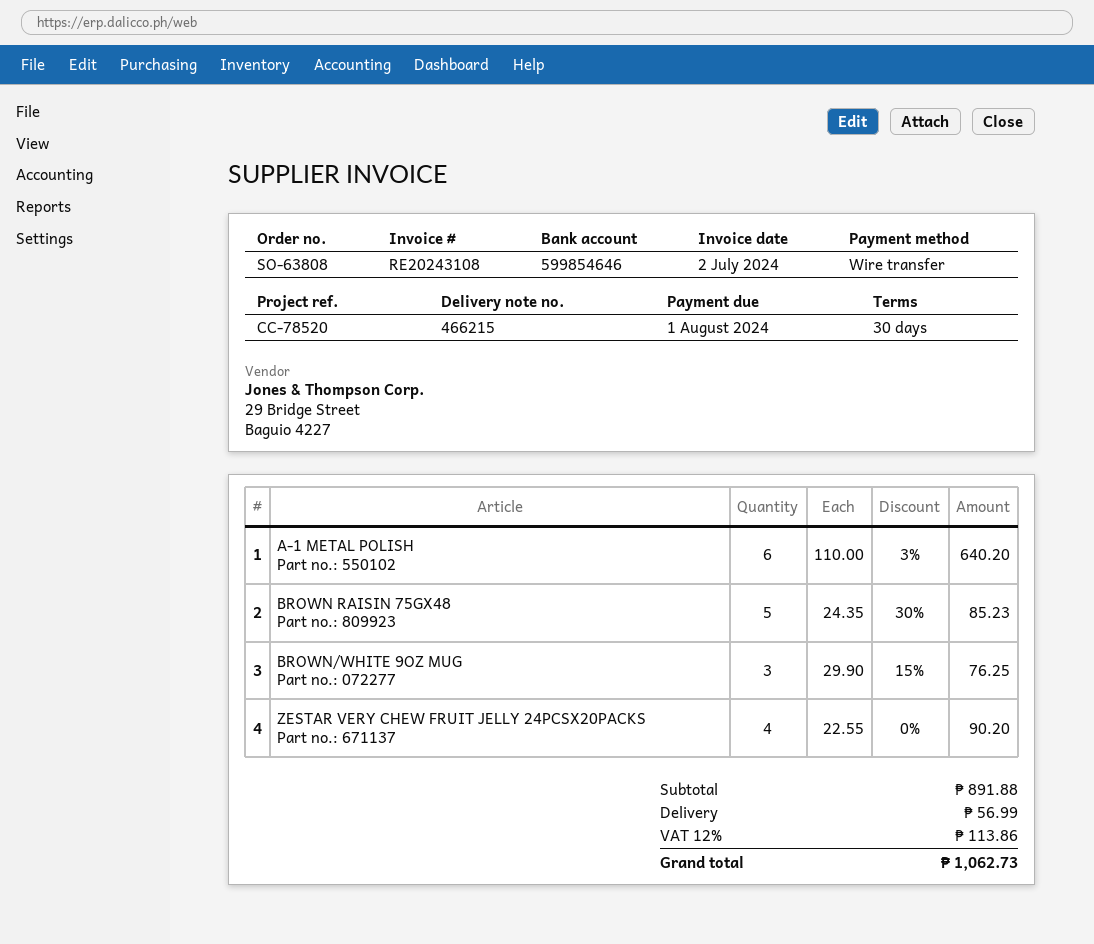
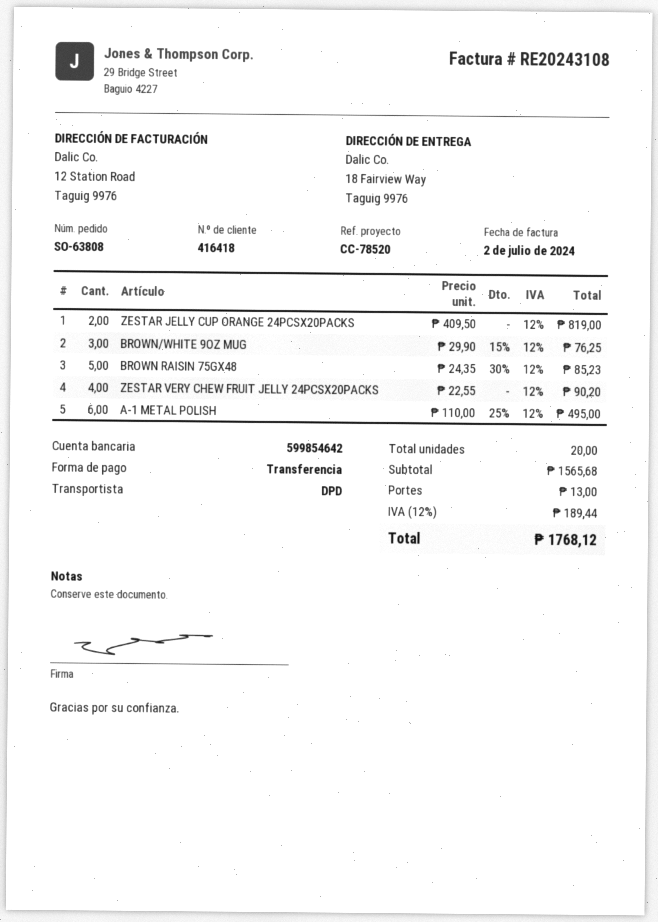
bank account: 599854646 -> 599854642
A-1 METAL POLISH: 6 x 110.00 - 3% = 640.20 -> 6 x 110.00 - 25% = 495.00
ZESTAR JELLY CUP ORANGE 24PCSX20PACKS: none -> 2 x 409.50 = 819.00
subtotal: 891.88 -> 1565.68
shipping: 56.99 -> 13.00
tax: 12% = 113.86 -> 12% = 189.44
total: 1062.73 -> 1768.12

